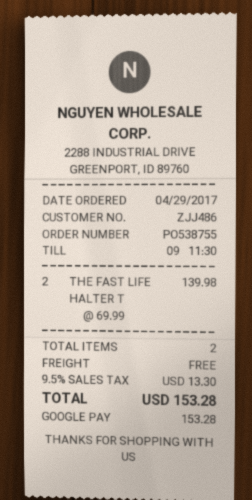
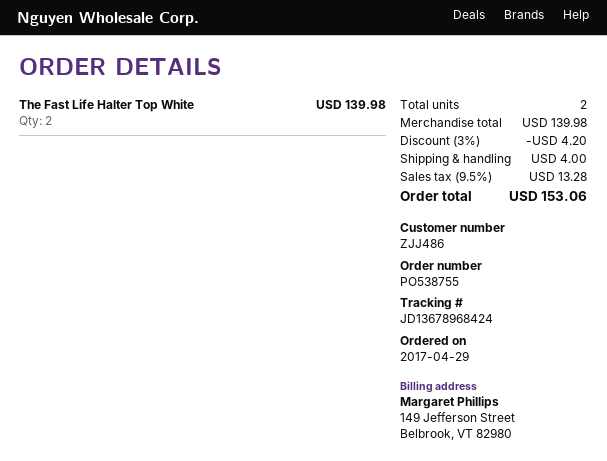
discount: none -> 3% = 4.20
shipping: 0.00 -> 4.00
tax: 9.5% = 13.30 -> 9.5% = 13.28
total: 153.28 -> 153.06

